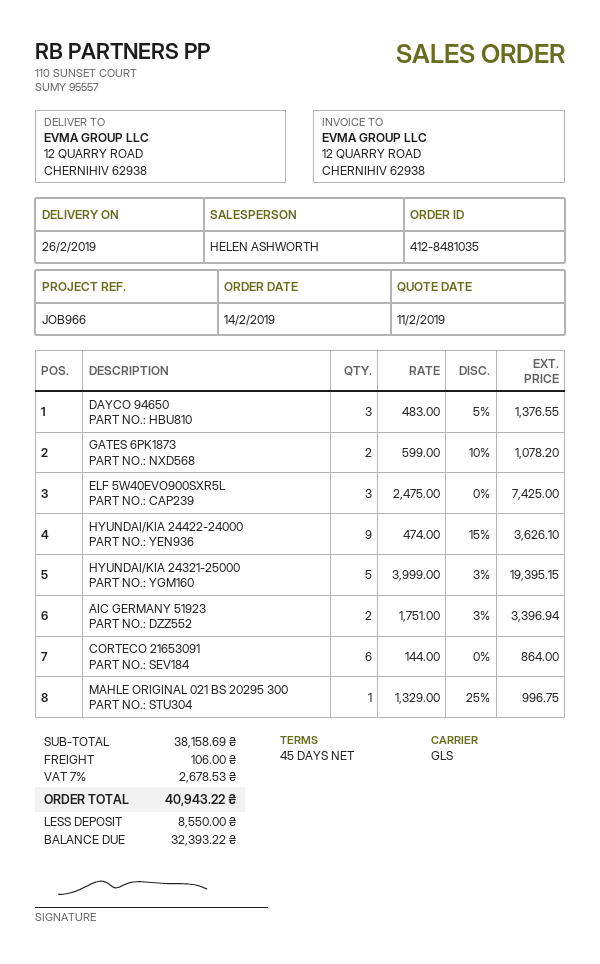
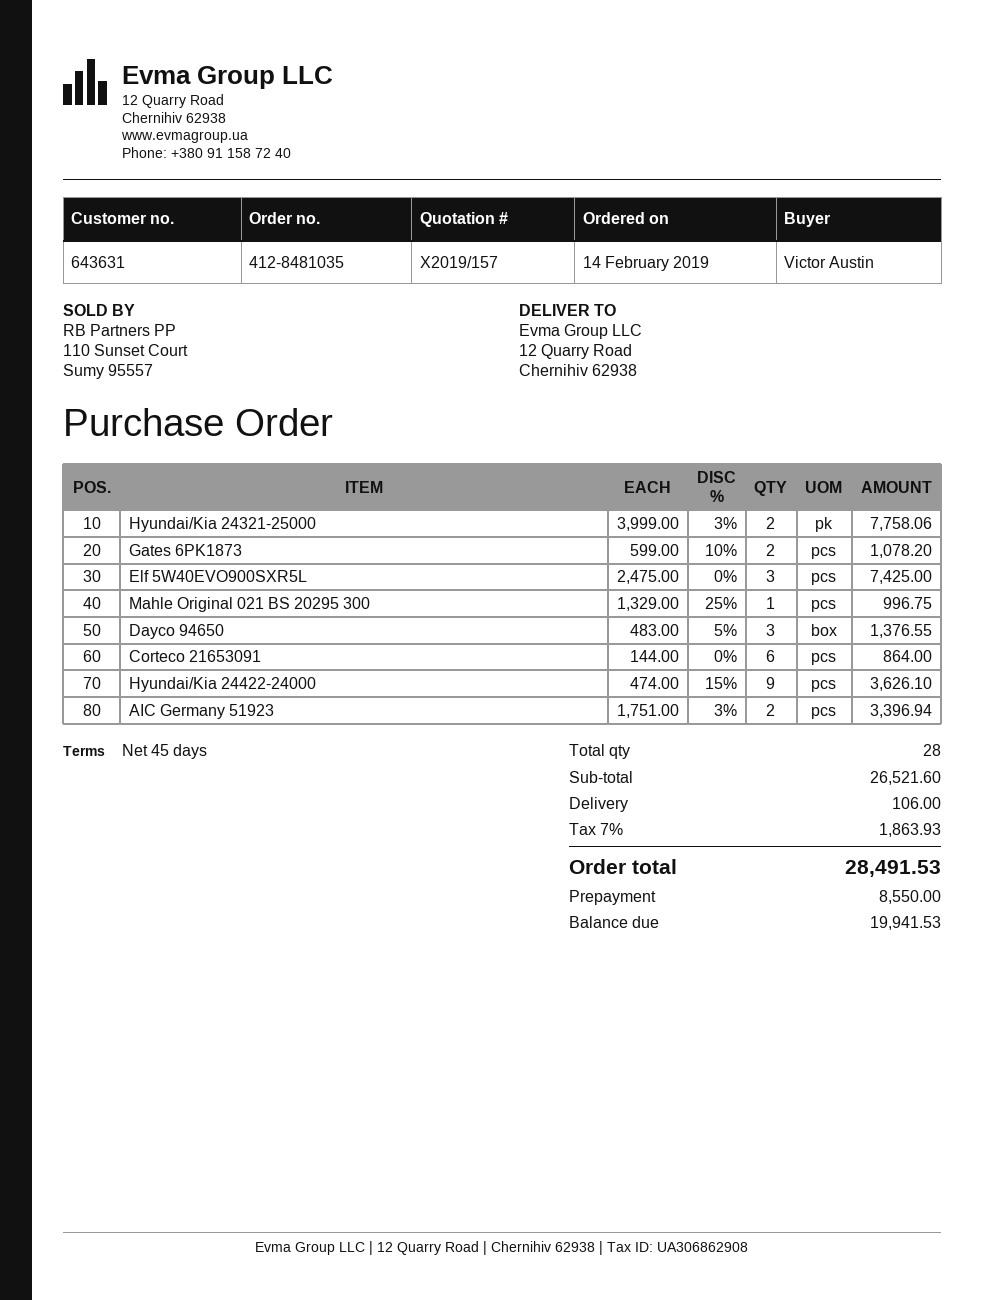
HYUNDAI/KIA 24321-25000: 5 x 3999.00 - 3% = 19395.15 -> 2 x 3999.00 - 3% = 7758.06
subtotal: 38158.69 -> 26521.60
tax: 7% = 2678.53 -> 7% = 1863.93
total: 40943.22 -> 28491.53
balance: 32393.22 -> 19941.53

